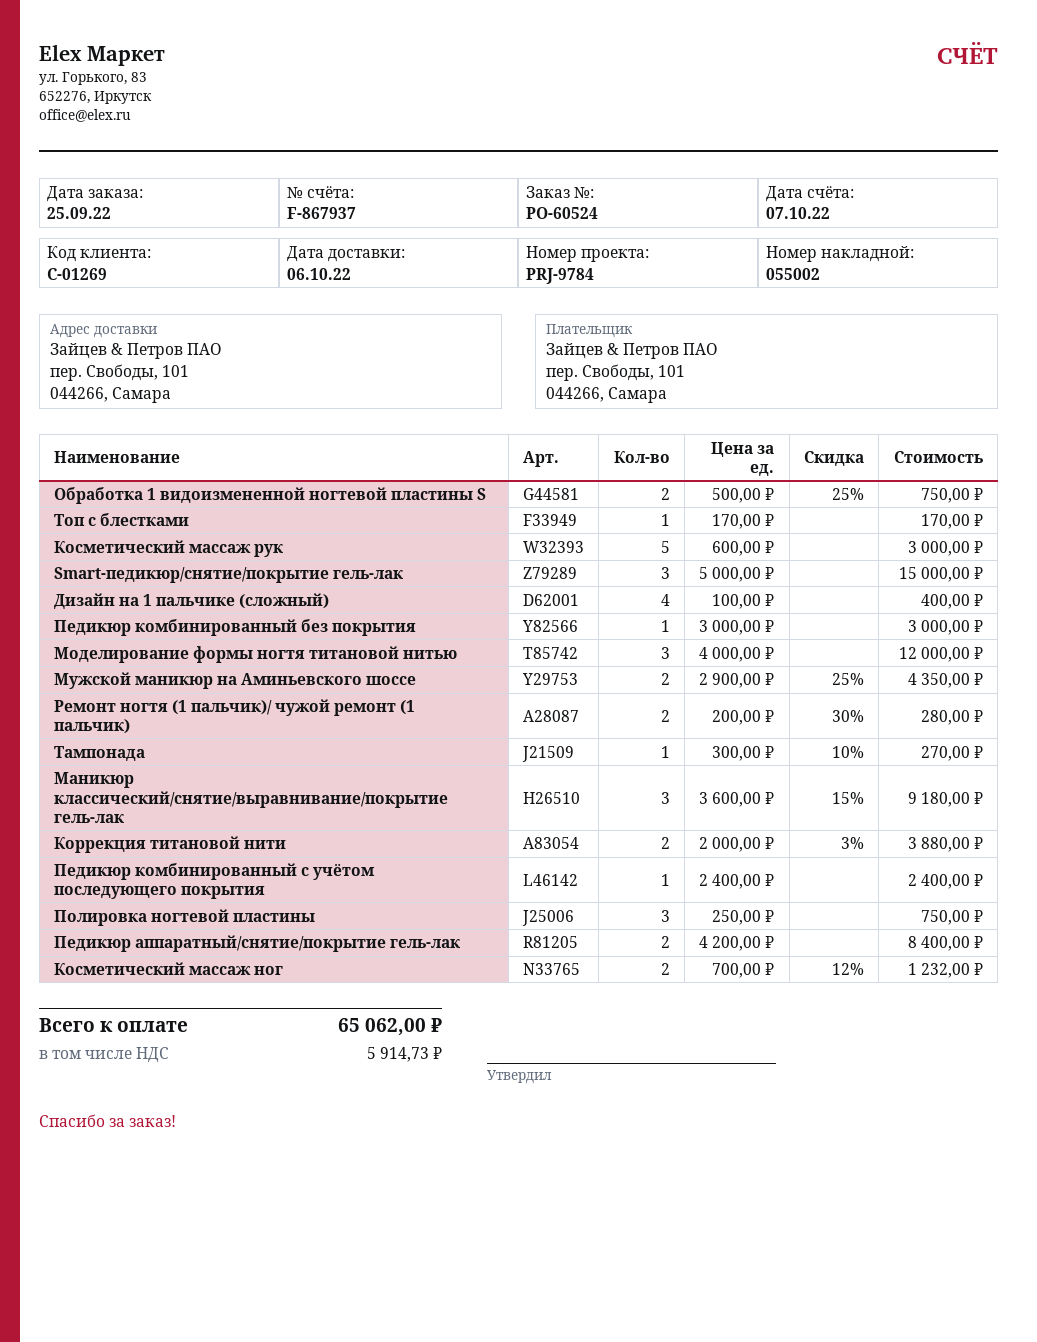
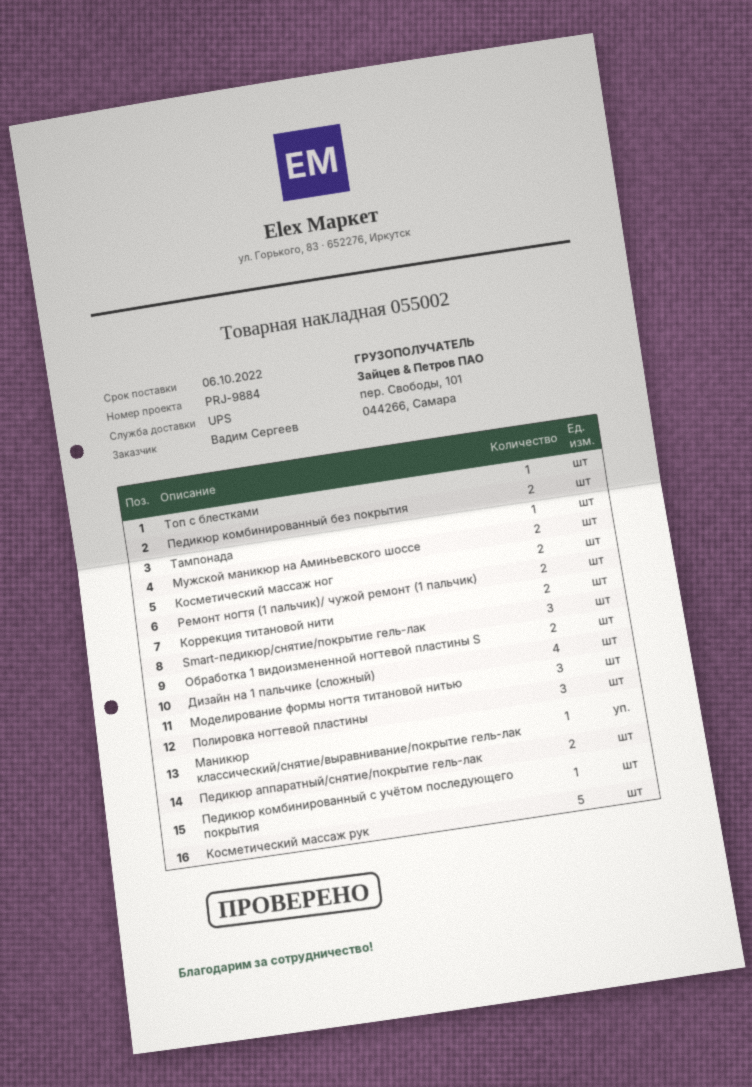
reference: PRJ-9784 -> PRJ-9884
Педикюр комбинированный без покрытия: 1 -> 2
Маникюр классический/снятие/выравнивание/покрытие гель-лак: 3 -> 1

